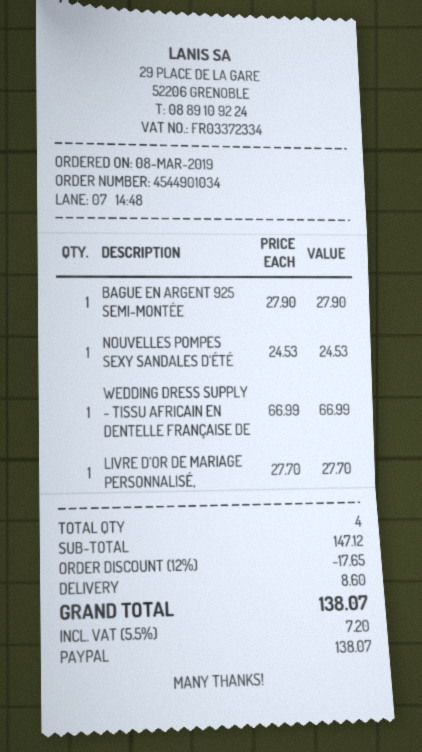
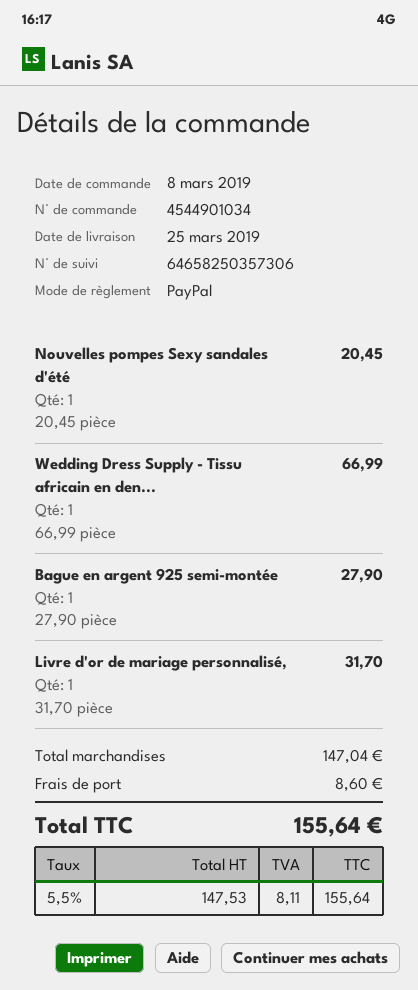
NOUVELLES POMPES SEXY SANDALES D'ÉTÉ: 1 x 24.53 = 24.53 -> 1 x 20.45 = 20.45
LIVRE D'OR DE MARIAGE PERSONNALISÉ,: 1 x 27.70 = 27.70 -> 1 x 31.70 = 31.70
subtotal: 147.12 -> 147.04
discount: 12% = 17.65 -> none
tax: 5.5% = 7.20 -> 5.5% = 8.11
total: 138.07 -> 155.64

